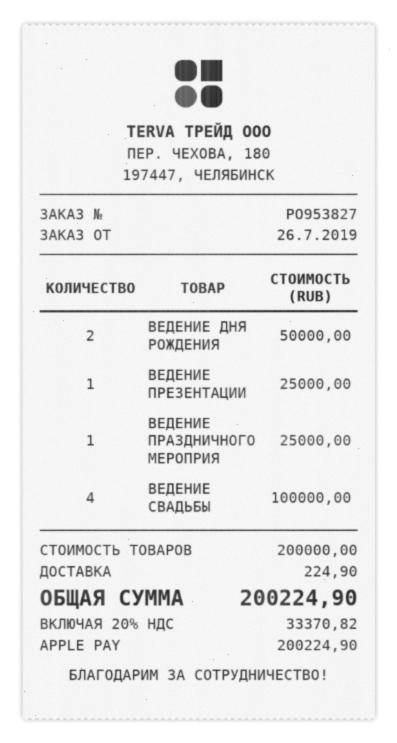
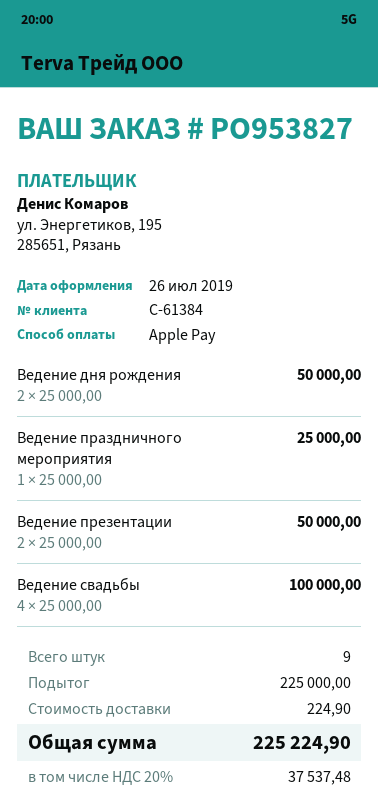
ВЕДЕНИЕ ПРЕЗЕНТАЦИИ: 1 for 25000.00 -> 2 for 50000.00
subtotal: 200000.00 -> 225000.00
tax: 20% = 33370.82 -> 20% = 37537.48
total: 200224.90 -> 225224.90

